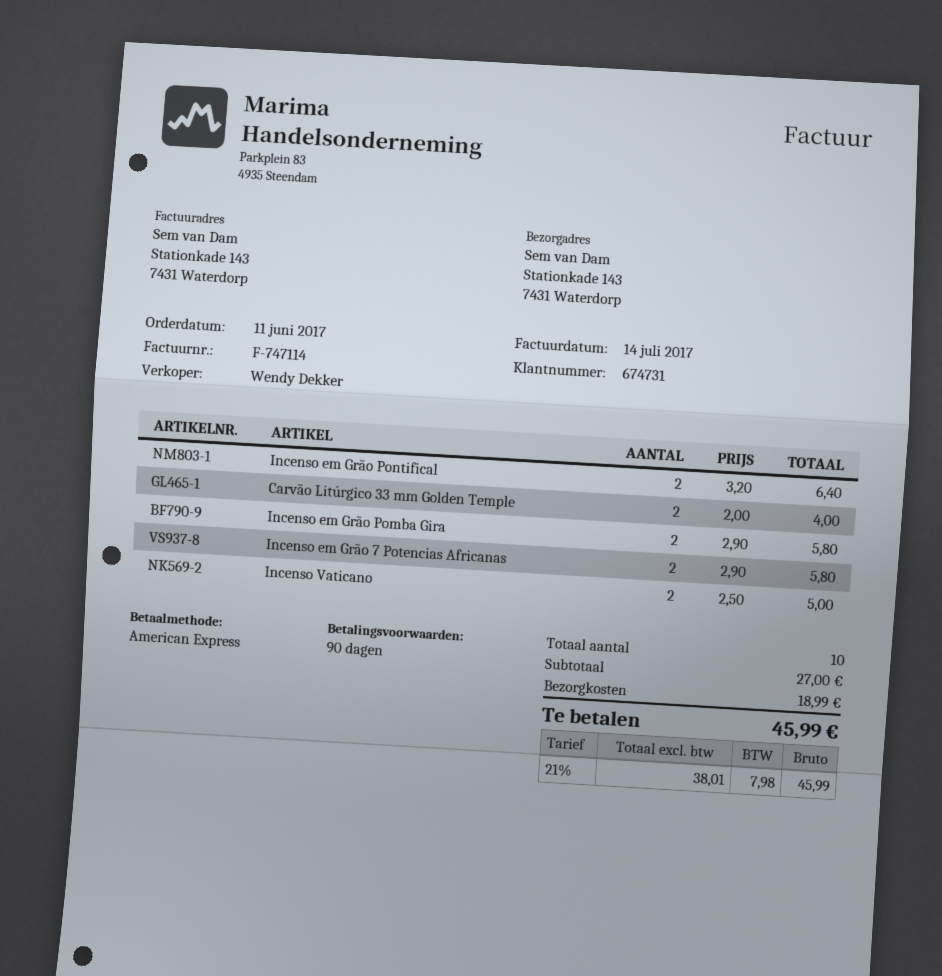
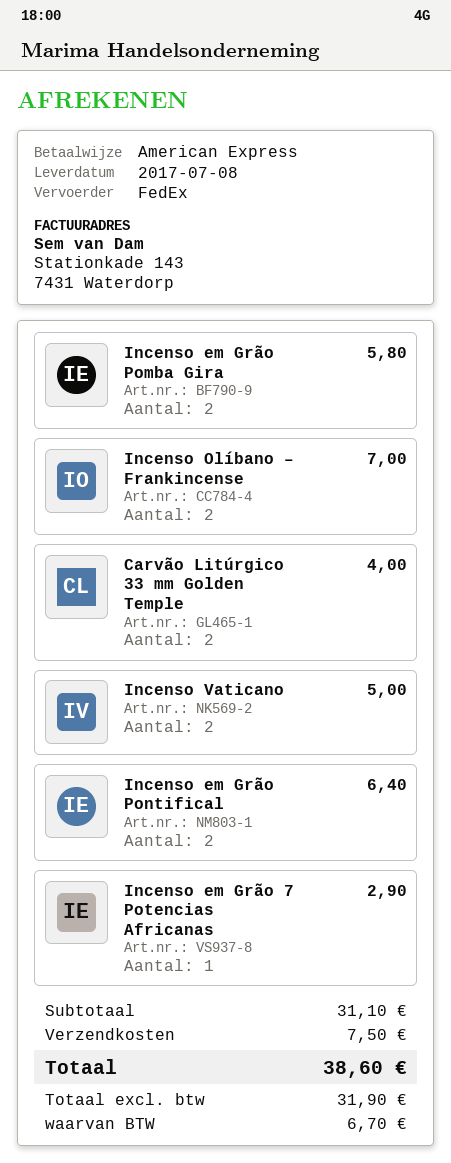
Incenso em Grão 7 Potencias Africanas: 2 for 5.80 -> 1 for 2.90
Incenso Olíbano – Frankincense: none -> 2 for 7.00
subtotal: 27.00 -> 31.10
shipping: 18.99 -> 7.50
net: 38.01 -> 31.90
tax: 7.98 -> 6.70
total: 45.99 -> 38.60

